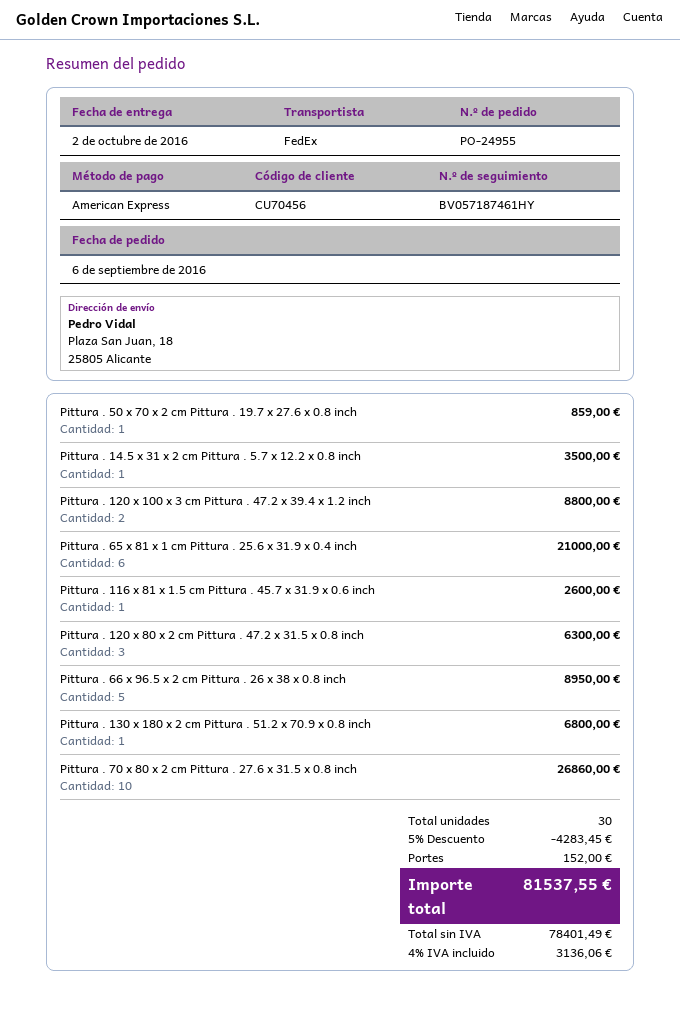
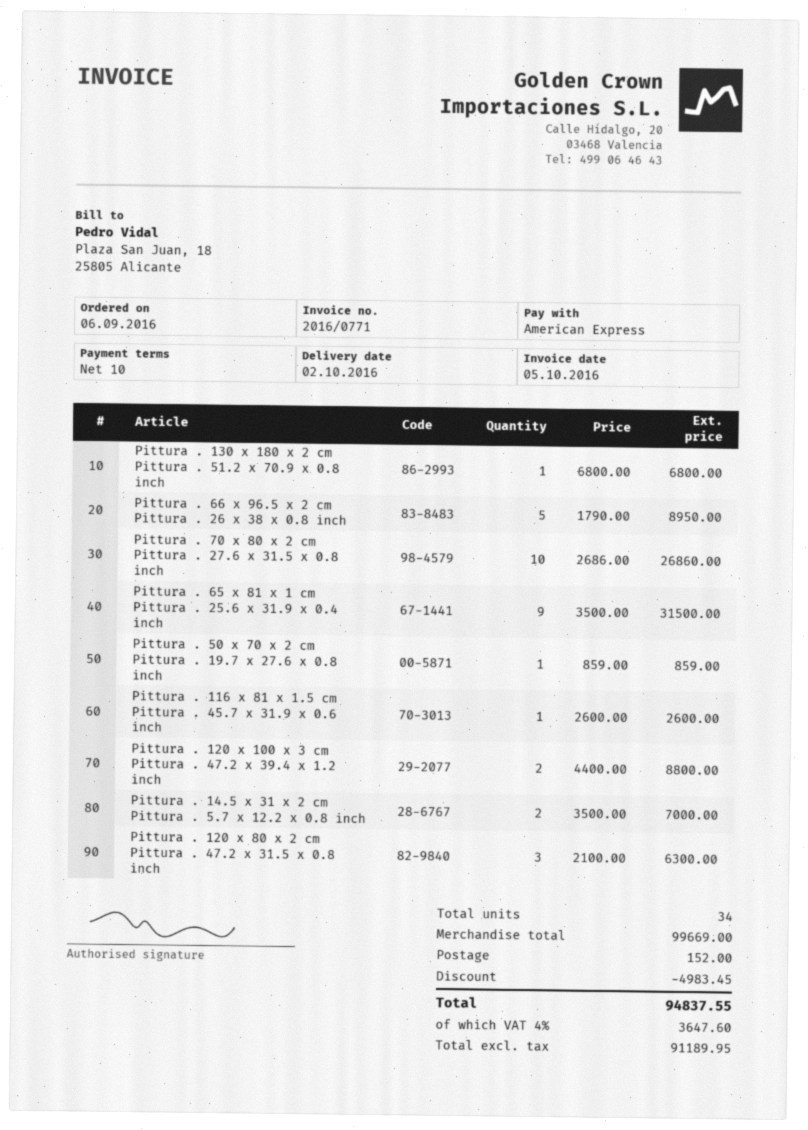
Pittura . 14.5 x 31 x 2 cm Pittura . 5.7 x 12.2 x 0.8 inch: 1 for 3500.00 -> 2 for 7000.00
Pittura . 65 x 81 x 1 cm Pittura . 25.6 x 31.9 x 0.4 inch: 6 for 21000.00 -> 9 for 31500.00
total quantity: 30 -> 34
discount: 4283.45 -> 4983.45
net: 78401.49 -> 91189.95
tax: 4% = 3136.06 -> 4% = 3647.60
total: 81537.55 -> 94837.55

